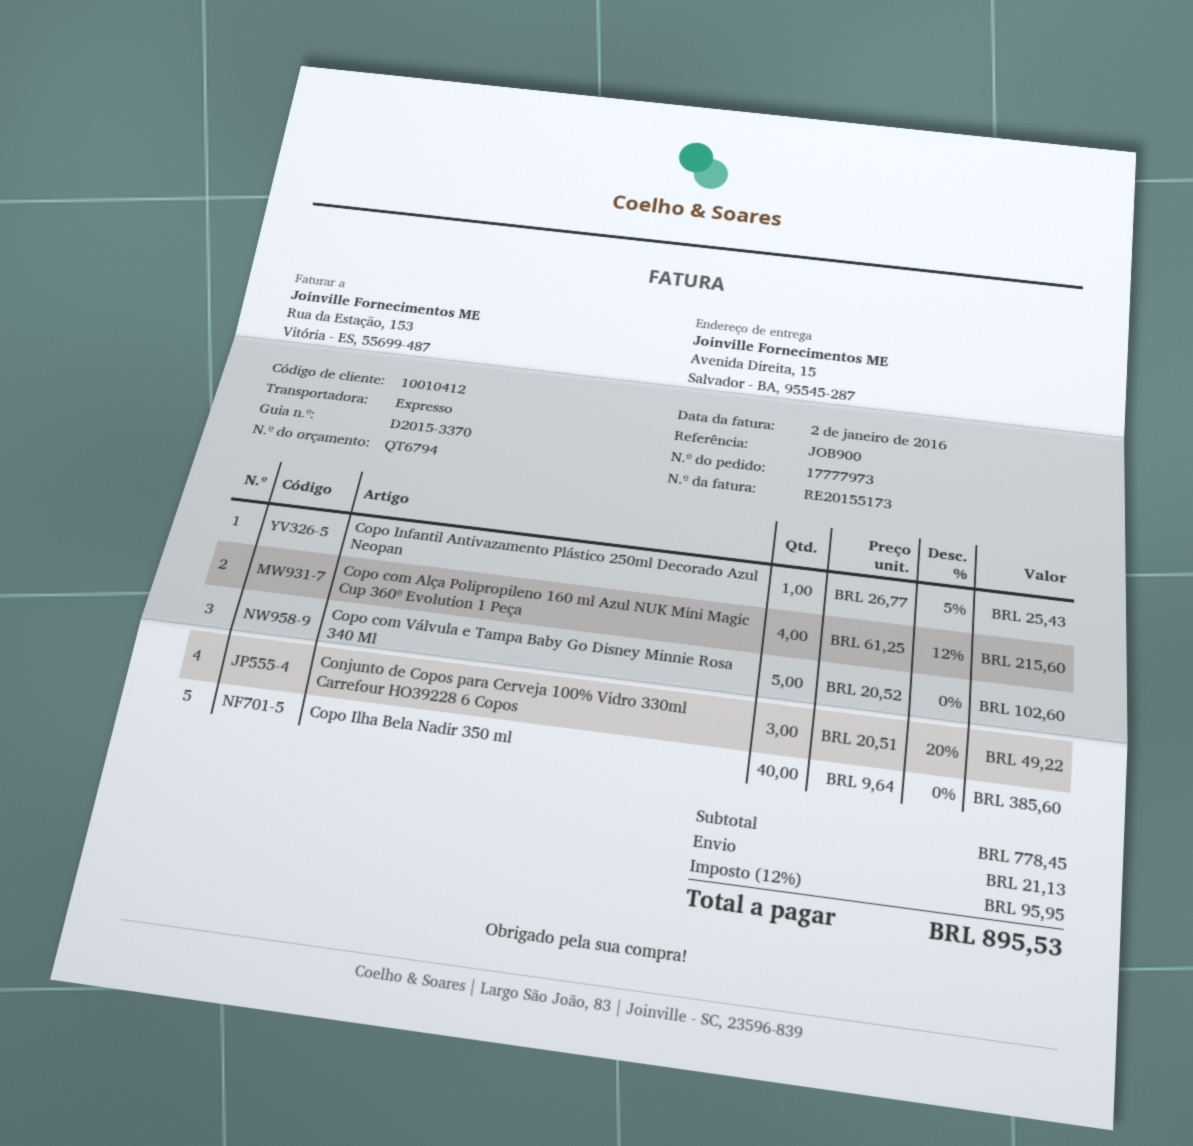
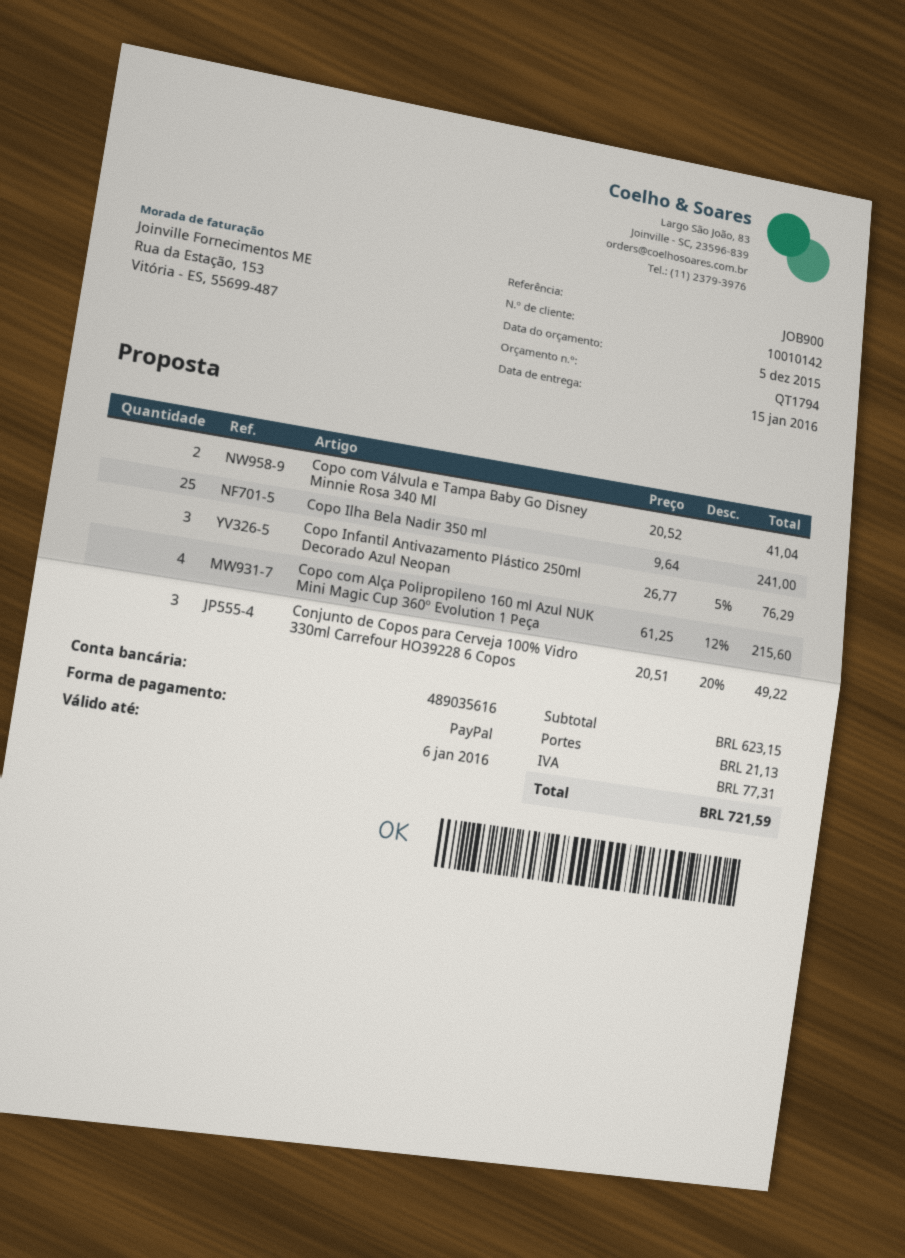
quote number: QT6794 -> QT1794
customer number: 10010412 -> 10010142
Copo Infantil Antivazamento Plástico 250ml Decorado Azul Neopan: 1 x 26.77 - 5% = 25.43 -> 3 x 26.77 - 5% = 76.29
Copo com Válvula e Tampa Baby Go Disney Minnie Rosa 340 Ml: 5 x 20.52 = 102.60 -> 2 x 20.52 = 41.04
Copo Ilha Bela Nadir 350 ml: 40 x 9.64 = 385.60 -> 25 x 9.64 = 241.00
subtotal: 778.45 -> 623.15
tax: 95.95 -> 77.31
total: 895.53 -> 721.59

